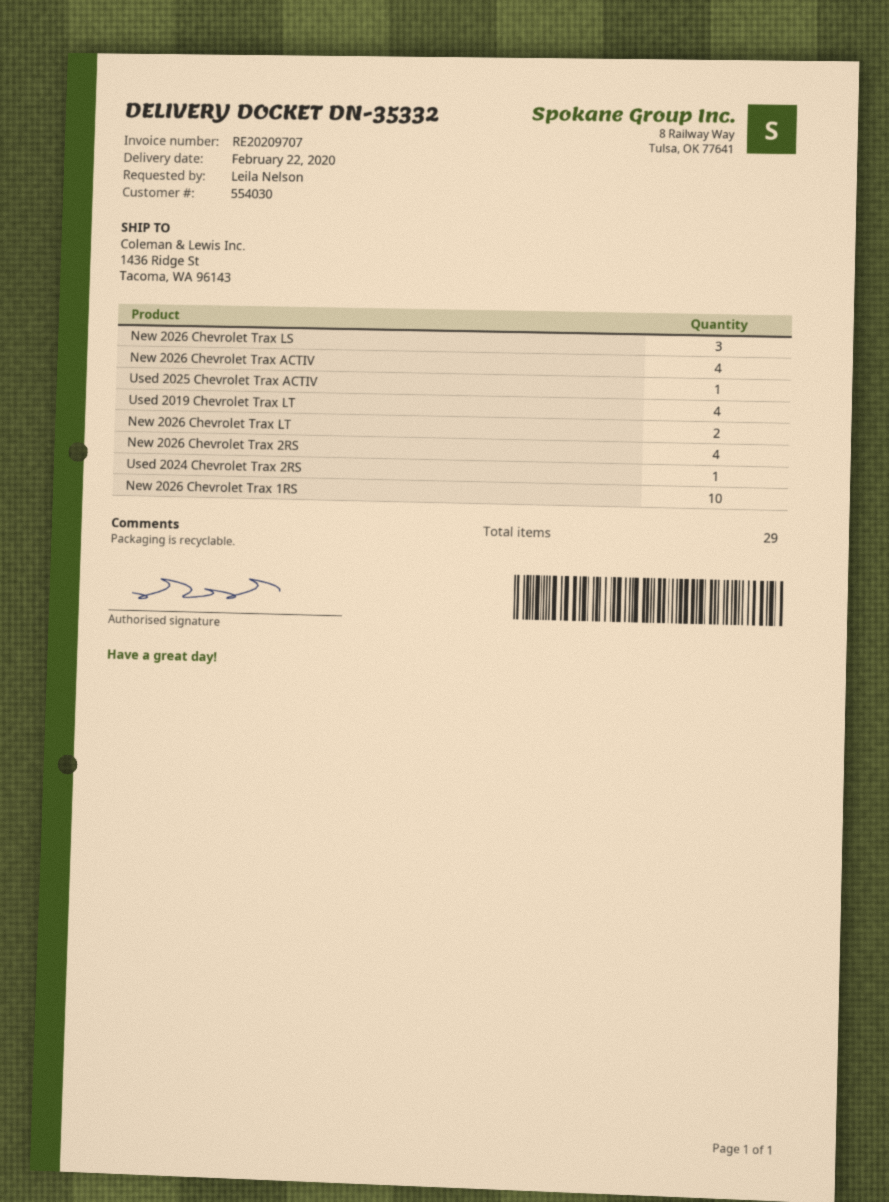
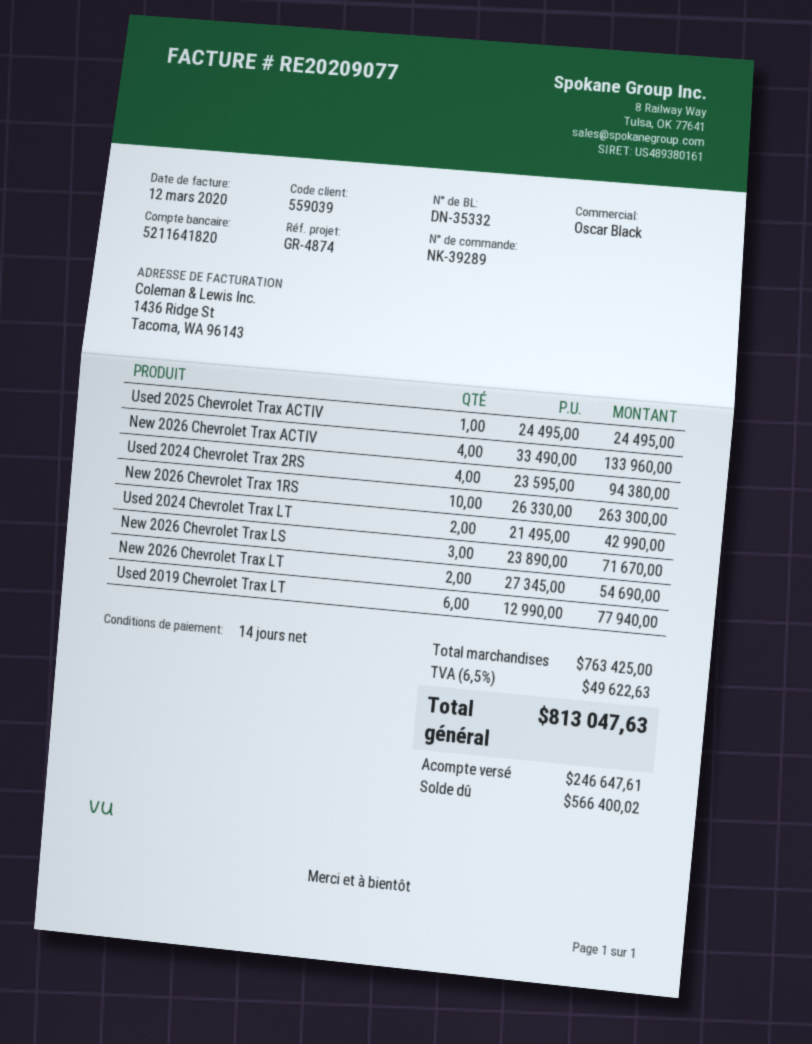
invoice number: RE20209707 -> RE20209077
customer number: 554030 -> 559039
Used 2019 Chevrolet Trax LT: 4 -> 6
New 2026 Chevrolet Trax 2RS: 4 -> none
Used 2024 Chevrolet Trax 2RS: 1 -> 4
Used 2024 Chevrolet Trax LT: none -> 2

